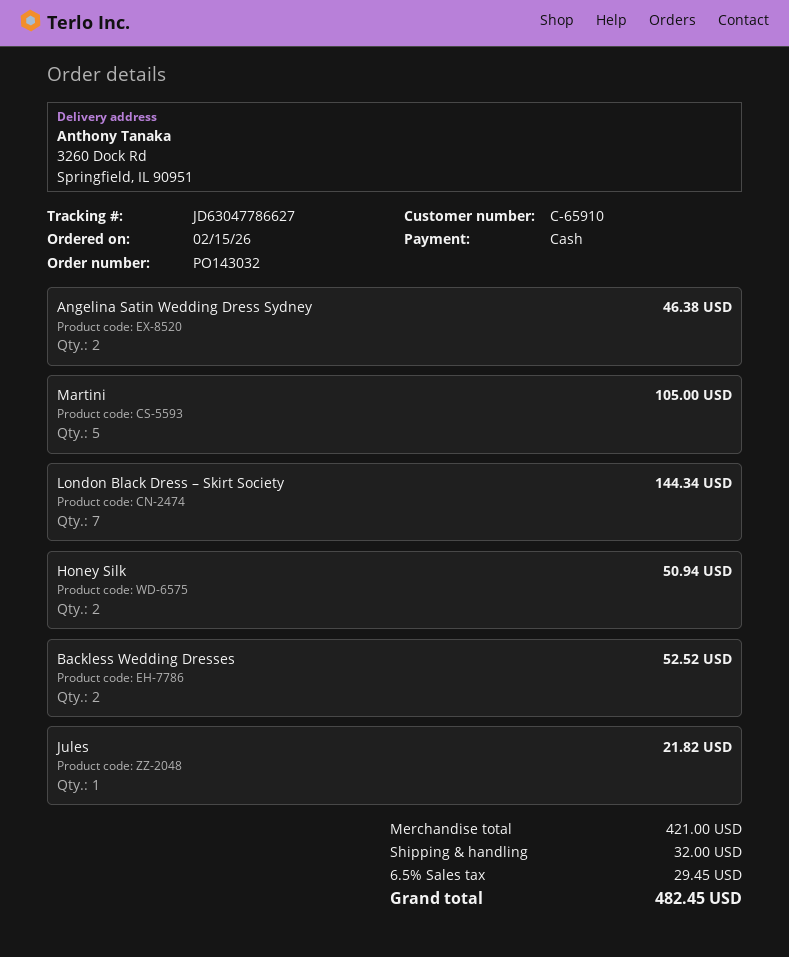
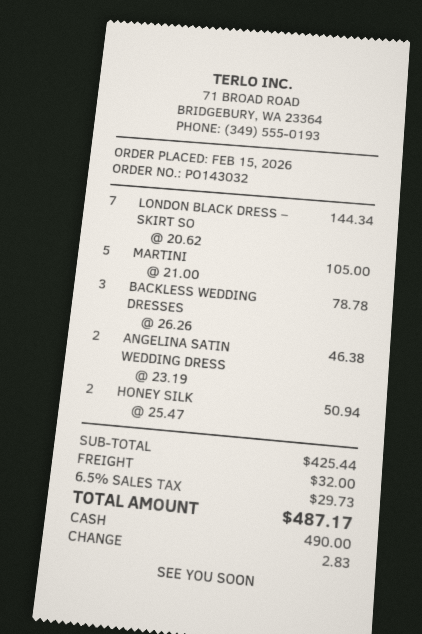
Backless Wedding Dresses: 2 for 52.52 -> 3 for 78.78
Jules: 1 for 21.82 -> none
subtotal: 421.00 -> 425.44
tax: 6.5% = 29.45 -> 6.5% = 29.73
total: 482.45 -> 487.17

